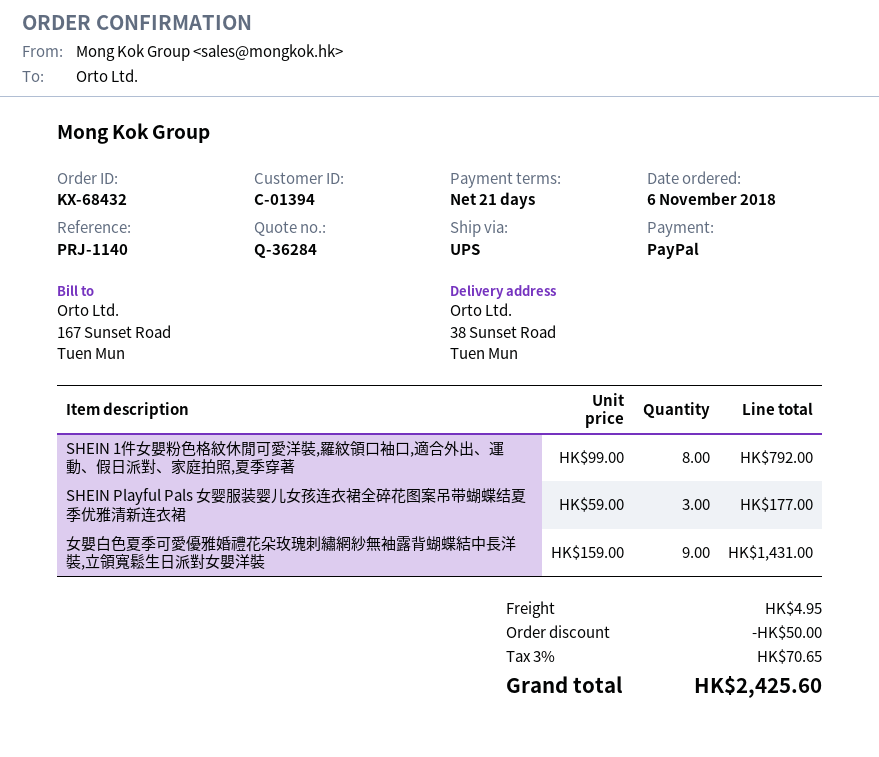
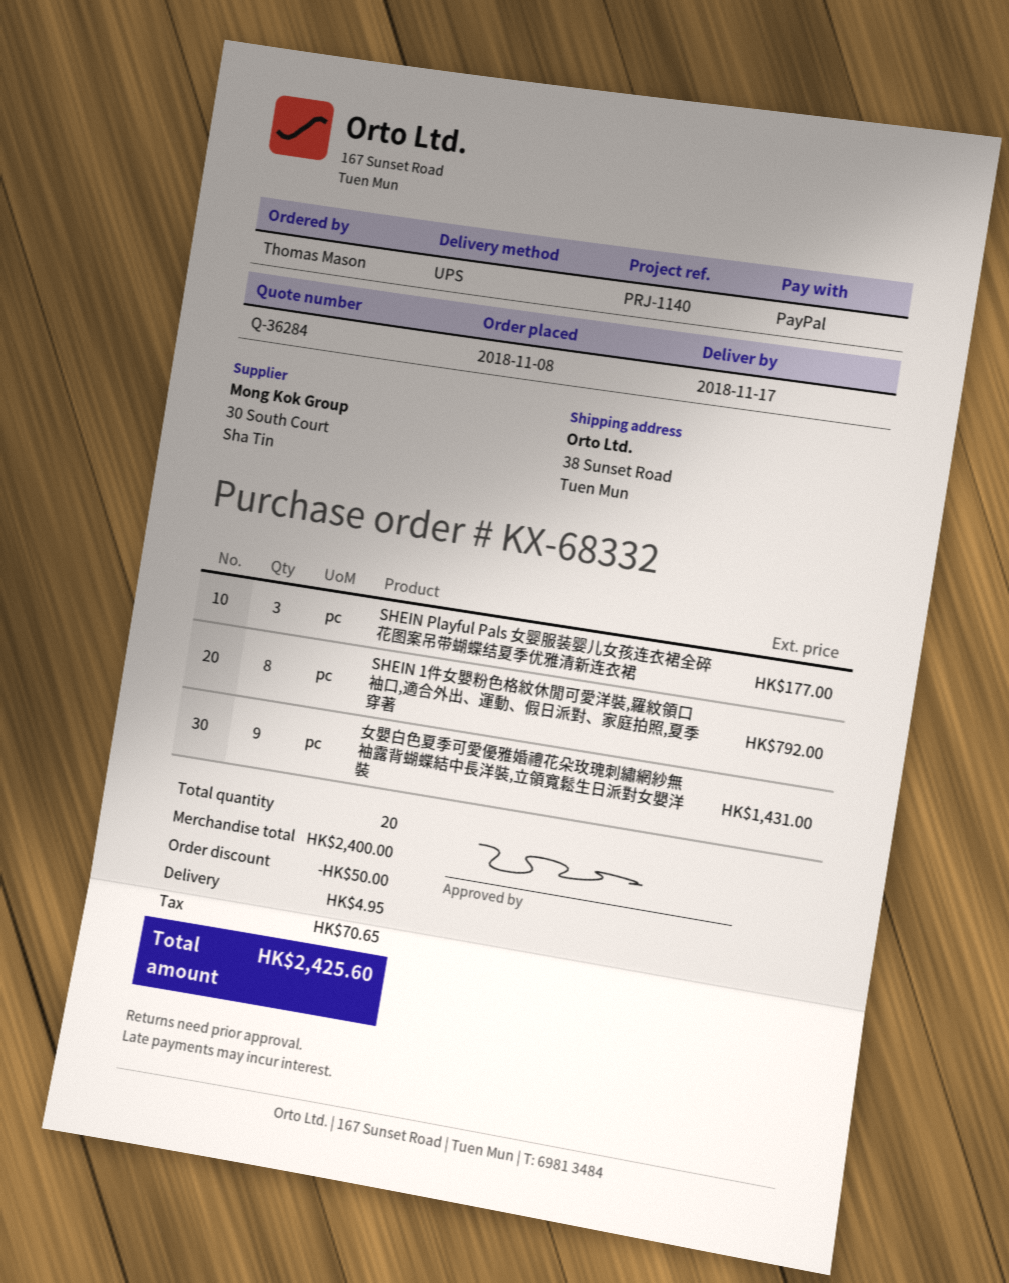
order number: KX-68432 -> KX-68332
order date: 2018-11-06 -> 2018-11-08

